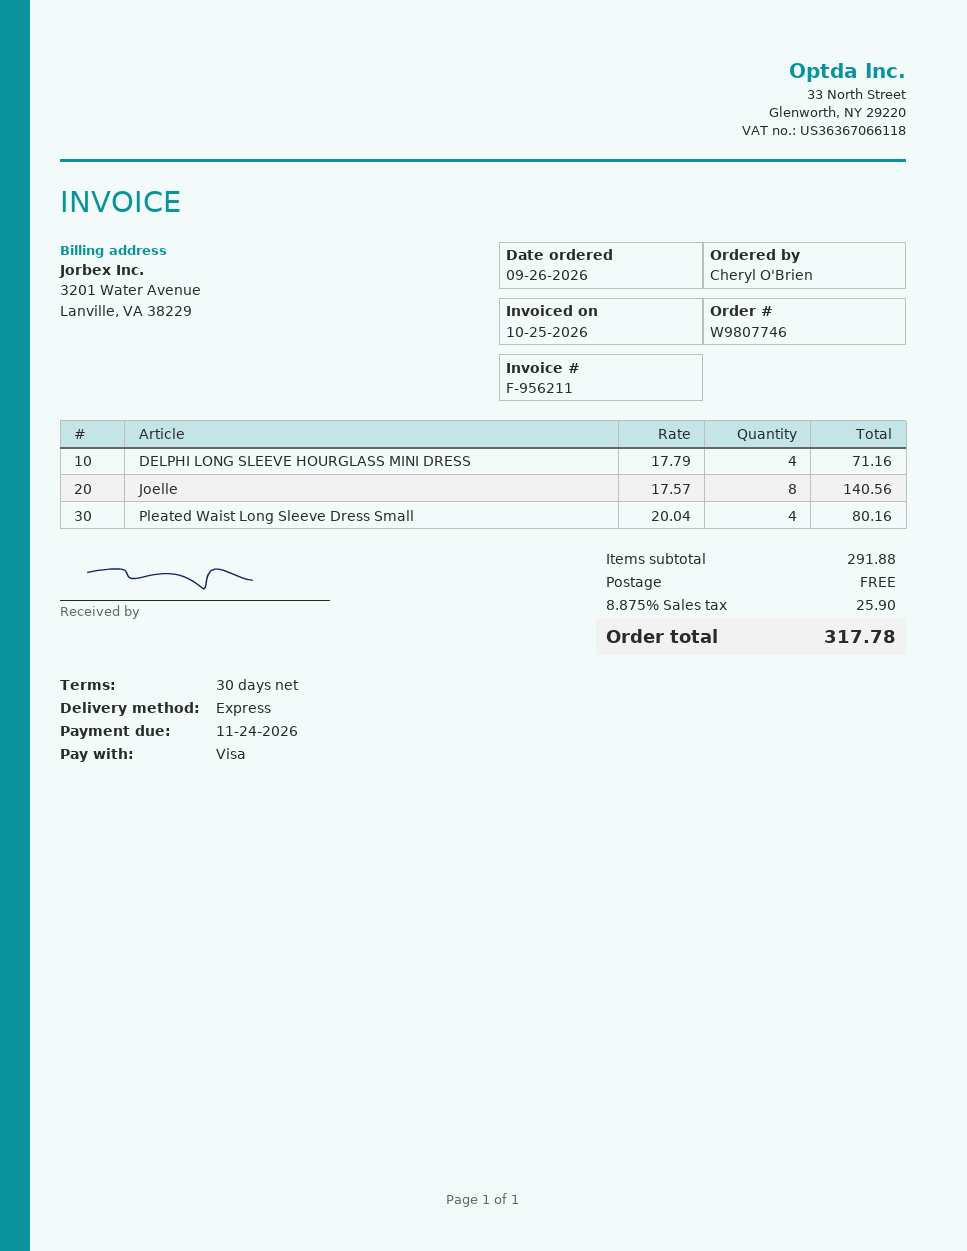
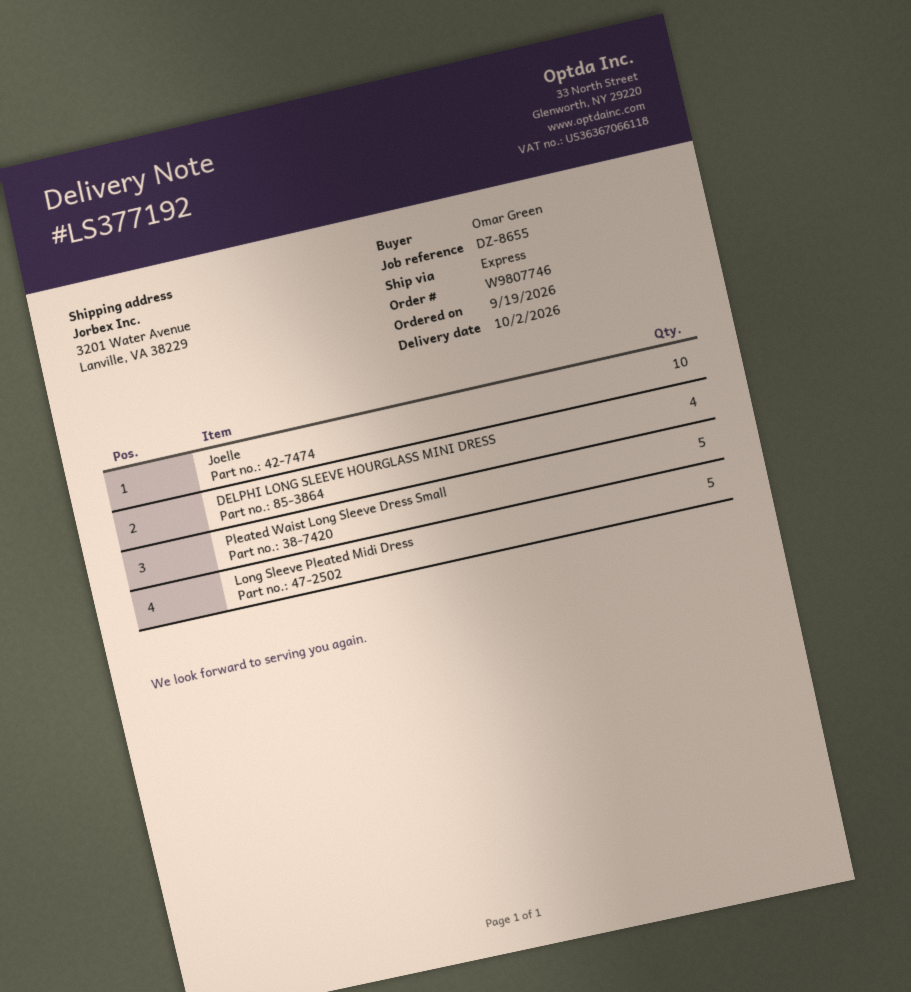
order date: 2026-09-26 -> 2026-09-19
ordered by: Cheryl O'Brien -> Omar Green
Joelle: 8 -> 10
Pleated Waist Long Sleeve Dress Small: 4 -> 5
Long Sleeve Pleated Midi Dress: none -> 5

